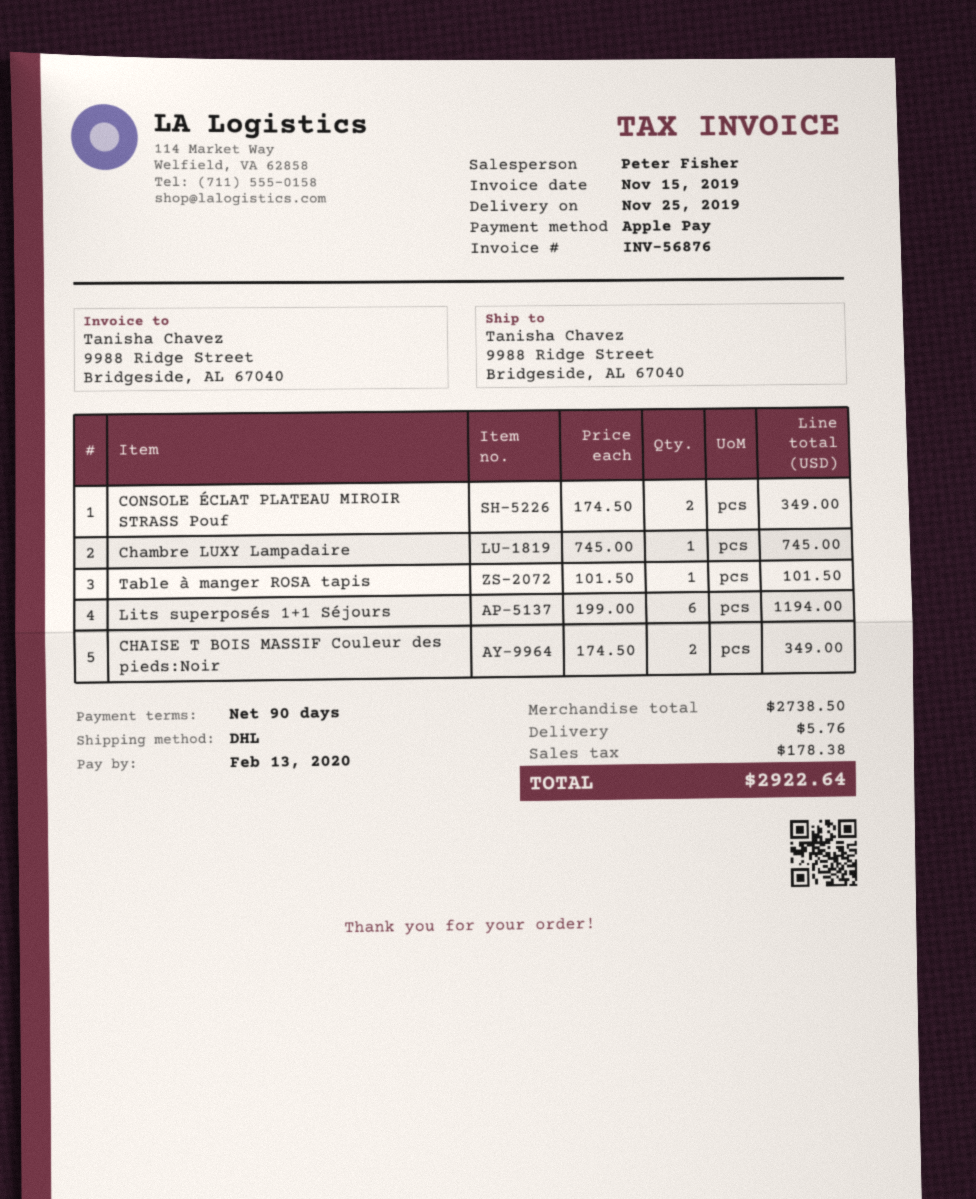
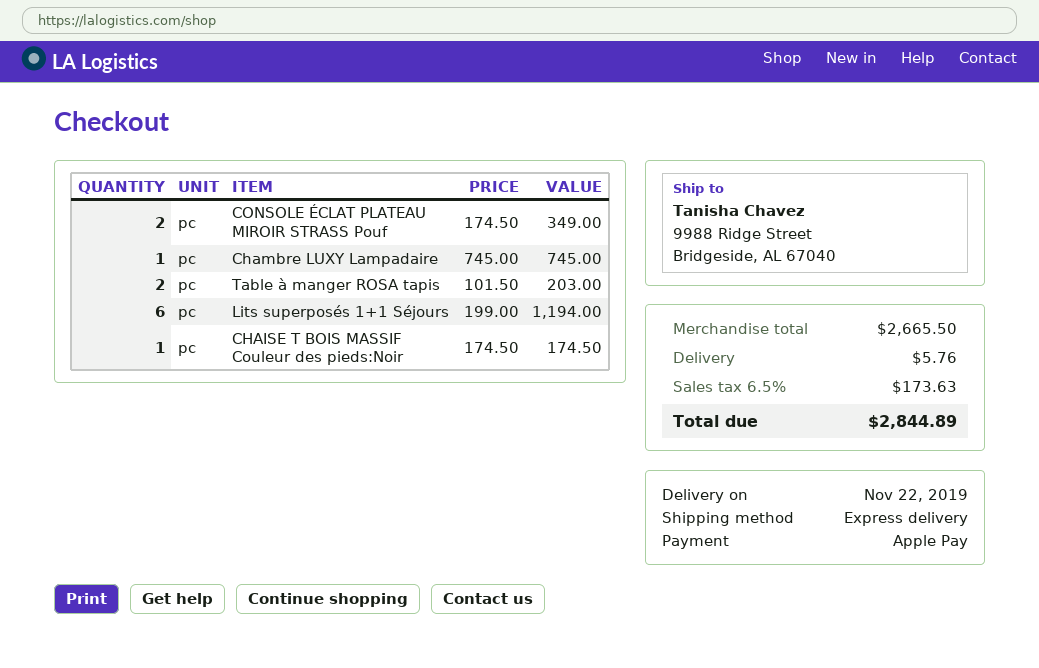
delivery date: 2019-11-25 -> 2019-11-22
shipping method: DHL -> express
Table à manger ROSA tapis: 1 x 101.50 = 101.50 -> 2 x 101.50 = 203.00
CHAISE T BOIS MASSIF Couleur des pieds:Noir: 2 x 174.50 = 349.00 -> 1 x 174.50 = 174.50
subtotal: 2738.50 -> 2665.50
tax: 178.38 -> 173.63
total: 2922.64 -> 2844.89

